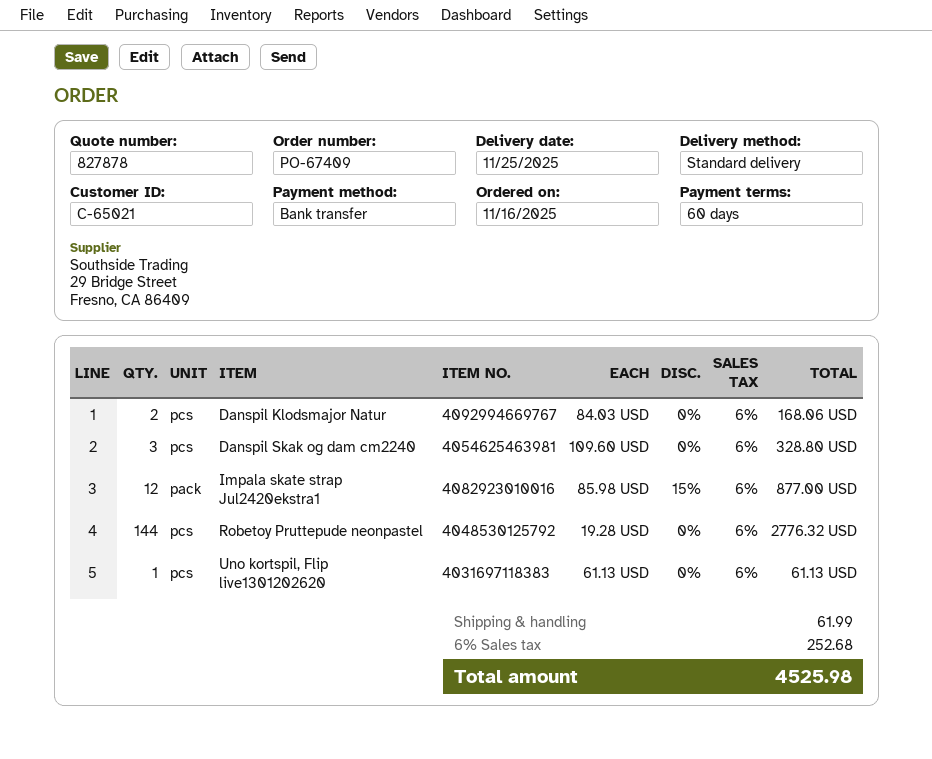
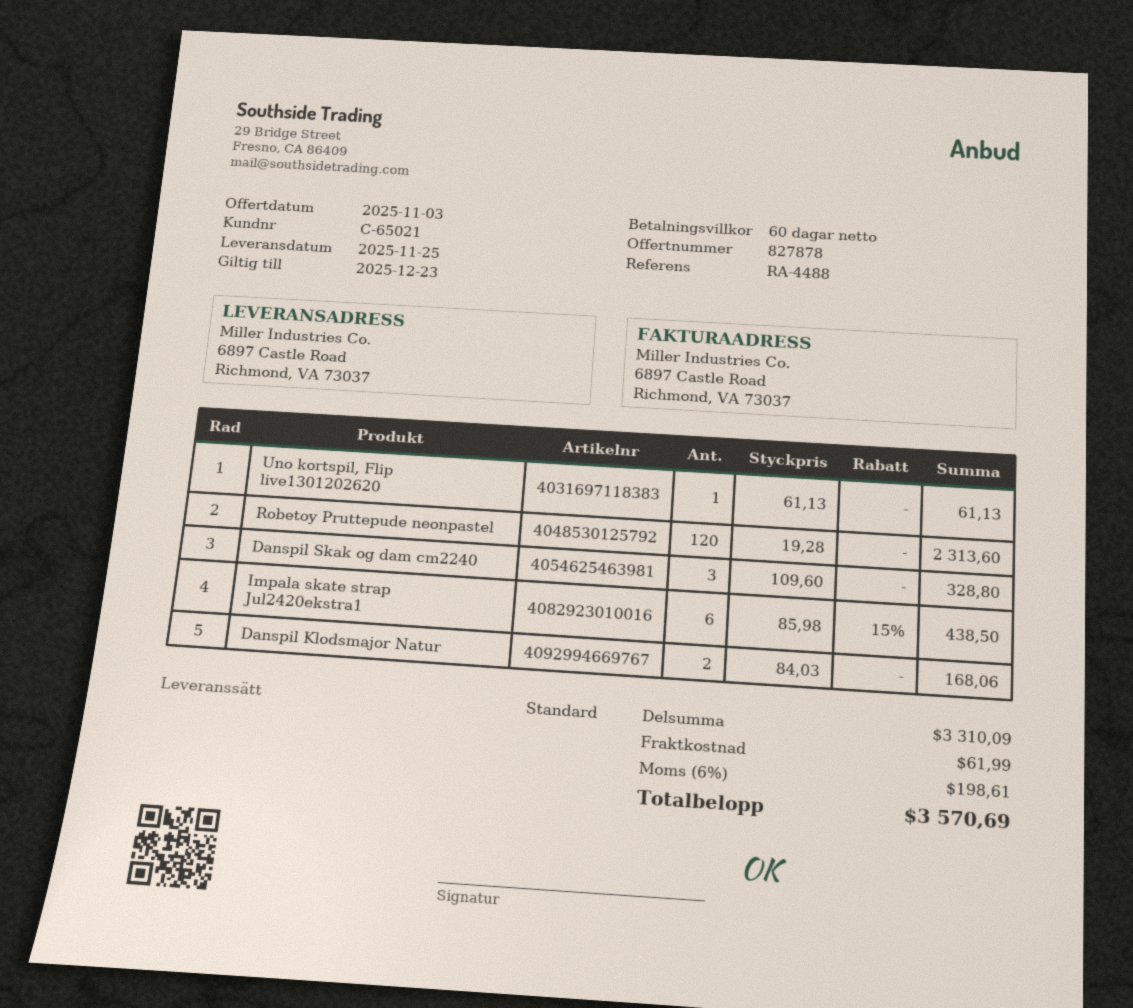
Impala skate strap Jul2420ekstra1: 12 x 85.98 - 15% = 877.00 -> 6 x 85.98 - 15% = 438.50
Robetoy Pruttepude neonpastel: 144 x 19.28 = 2776.32 -> 120 x 19.28 = 2313.60
tax: 6% = 252.68 -> 6% = 198.61
total: 4525.98 -> 3570.69

